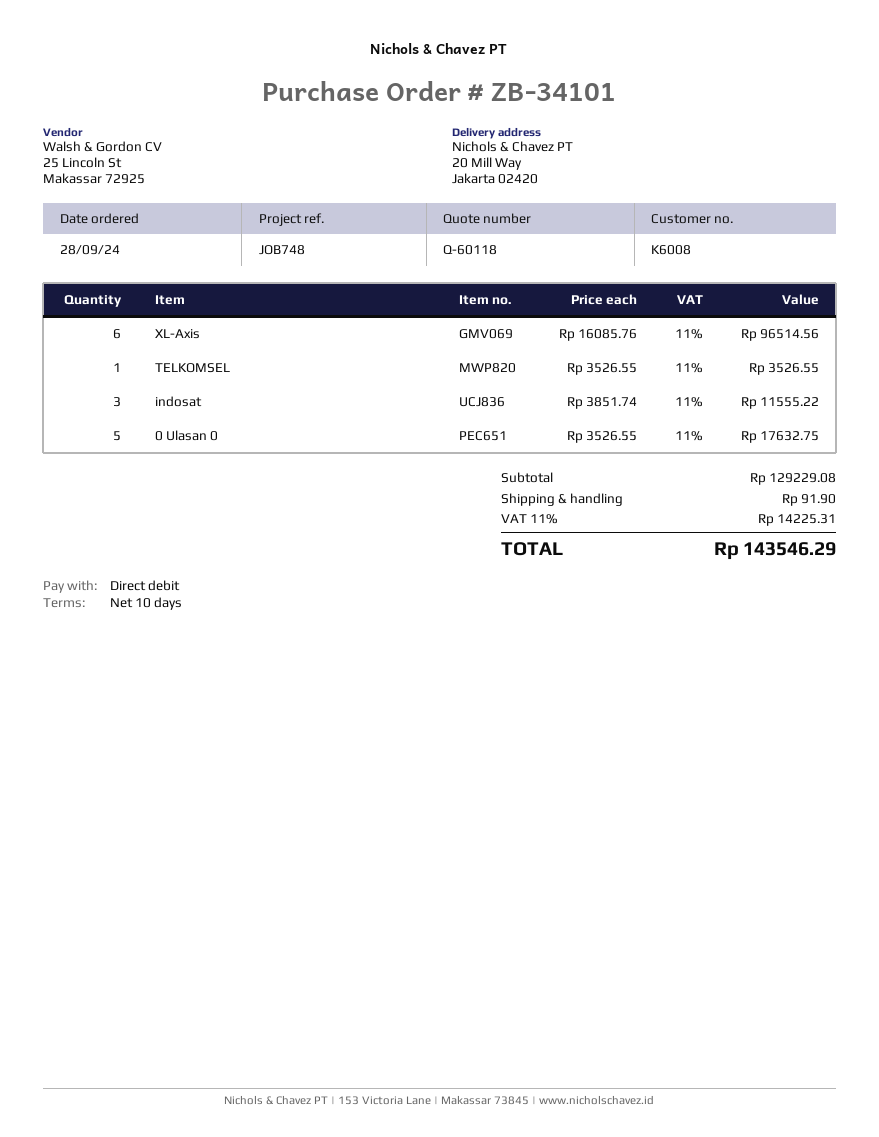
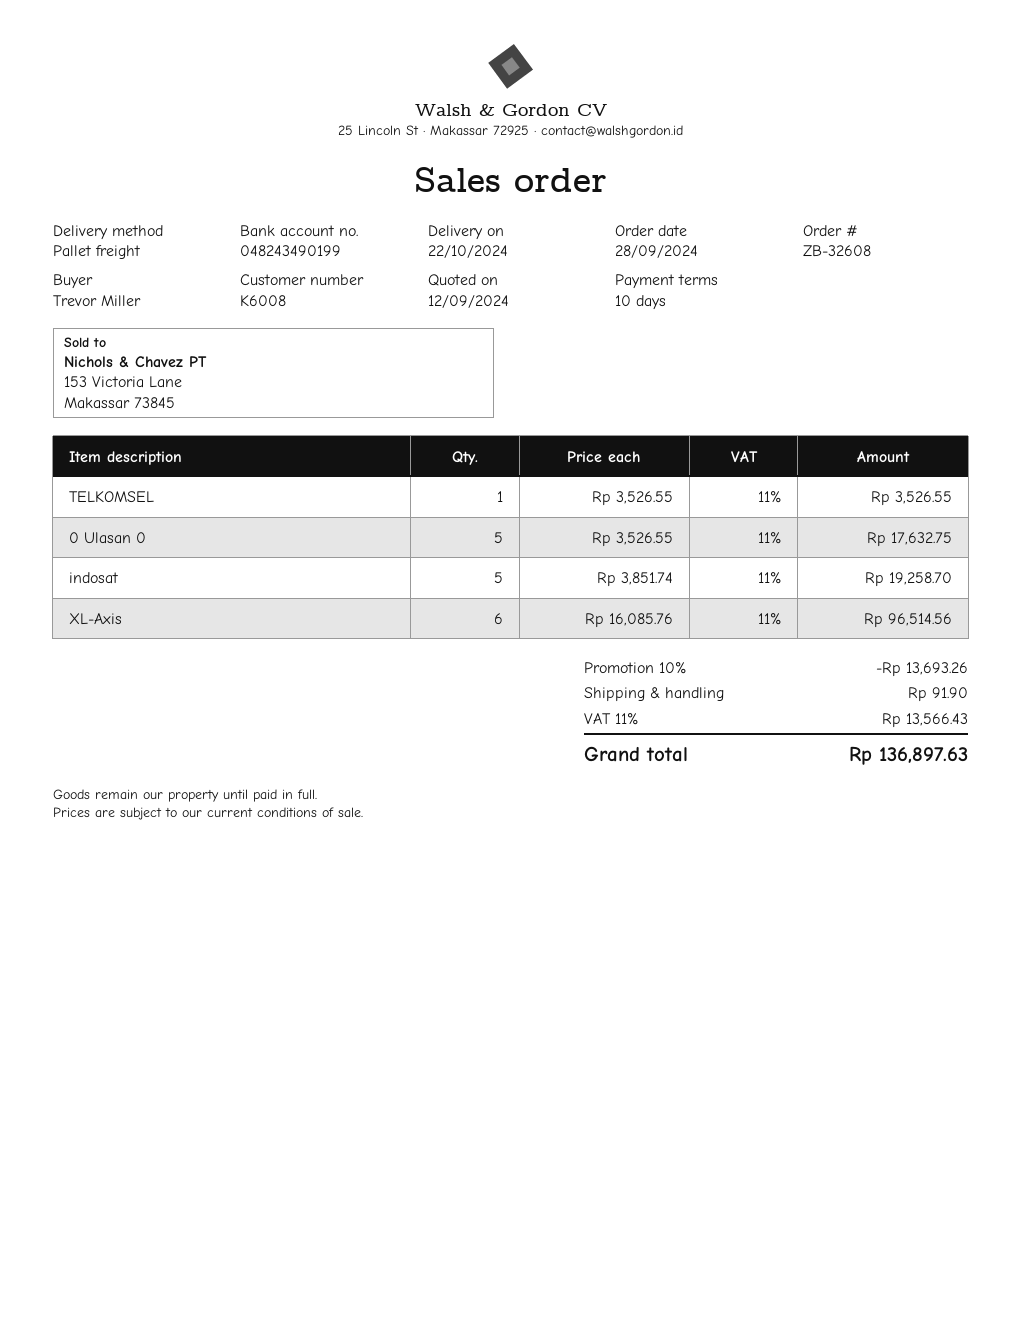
order number: ZB-34101 -> ZB-32608
indosat: 3 x 3851.74 = 11555.22 -> 5 x 3851.74 = 19258.70
discount: none -> 10% = 13693.26
tax: 11% = 14225.31 -> 11% = 13566.43
total: 143546.29 -> 136897.63

